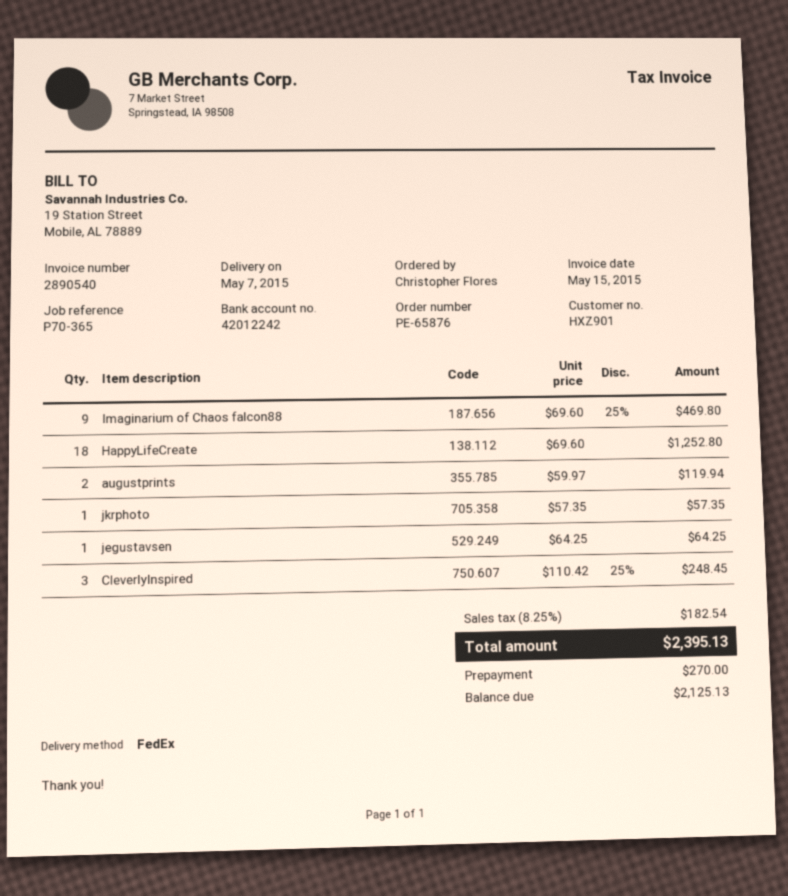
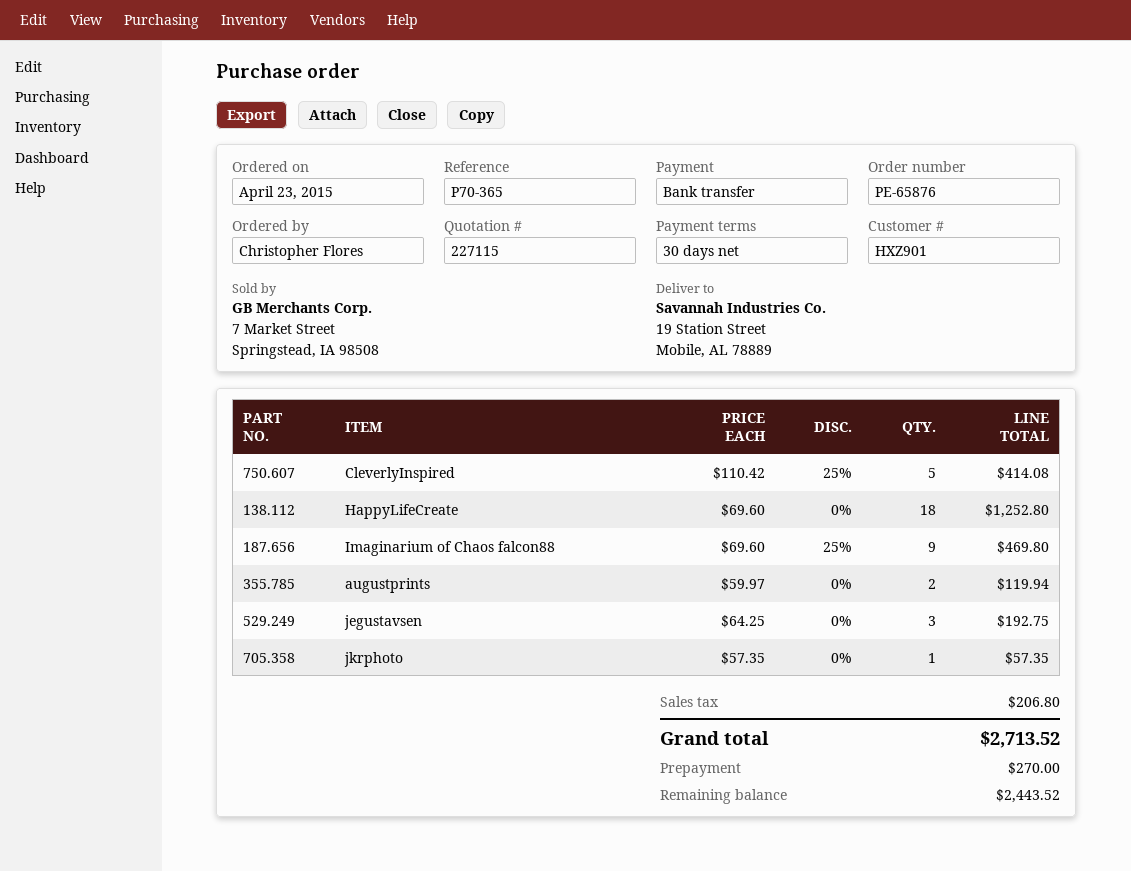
jegustavsen: 1 x 64.25 = 64.25 -> 3 x 64.25 = 192.75
CleverlyInspired: 3 x 110.42 - 25% = 248.45 -> 5 x 110.42 - 25% = 414.08
tax: 182.54 -> 206.80
total: 2395.13 -> 2713.52
balance: 2125.13 -> 2443.52

